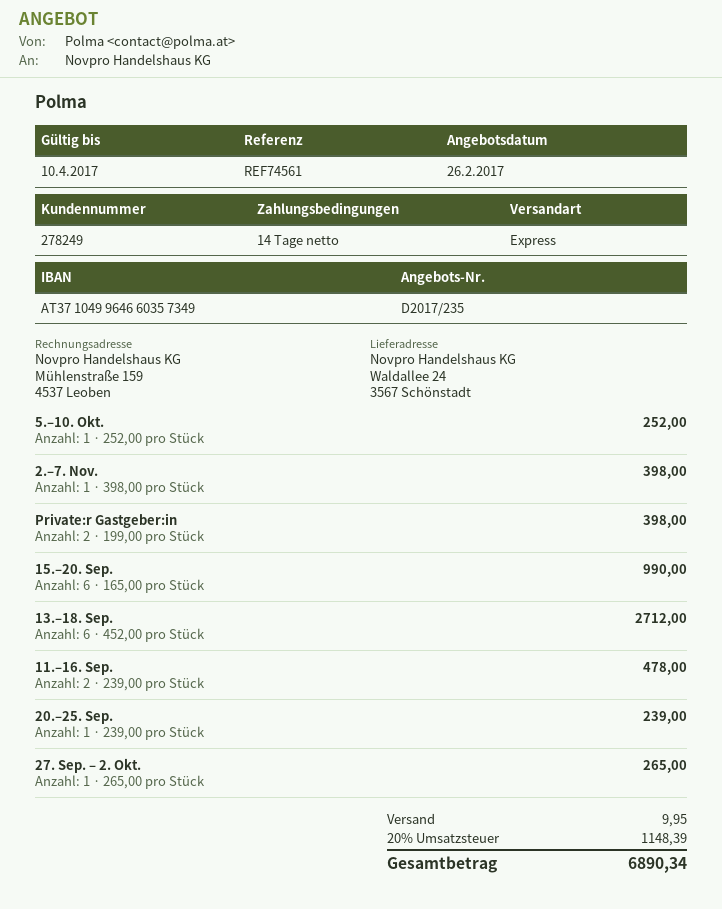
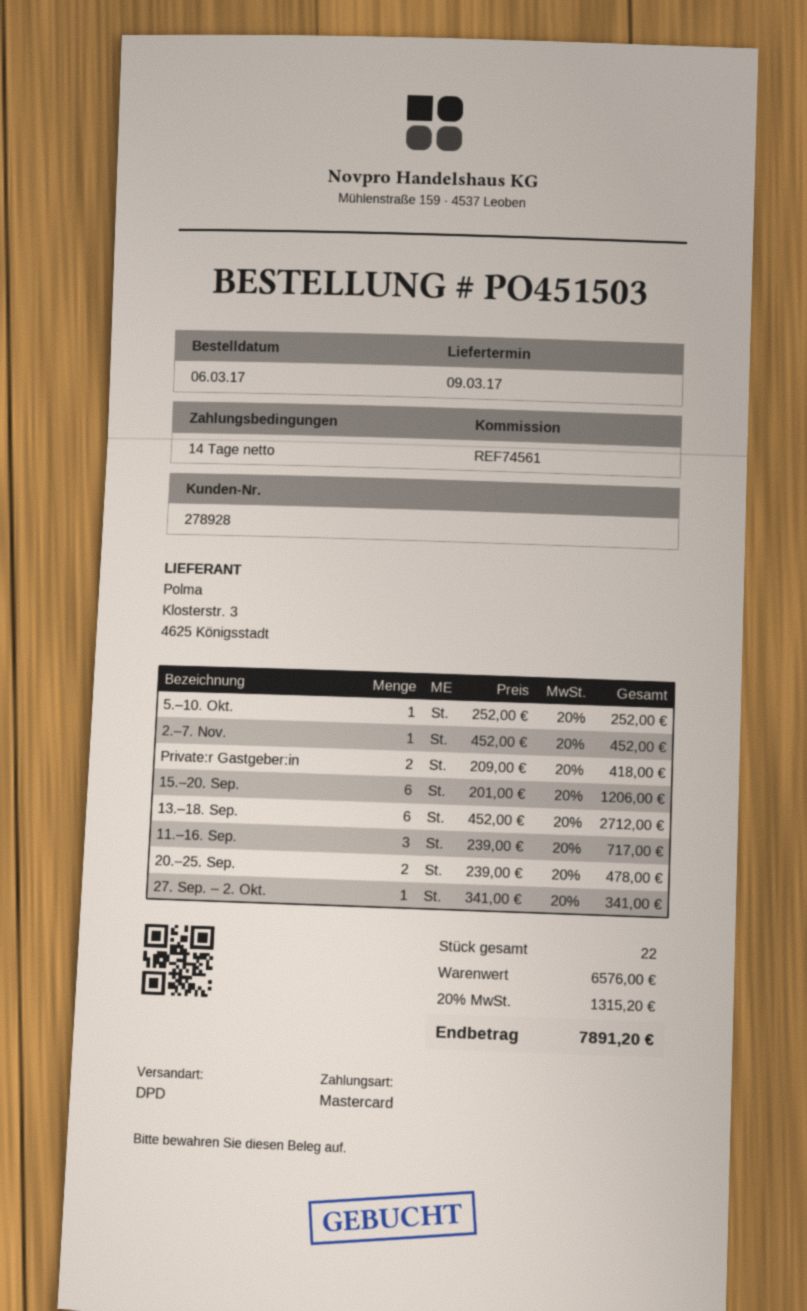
customer number: 278249 -> 278928
shipping method: express -> DPD
2.–7. Nov.: 1 x 398.00 = 398.00 -> 1 x 452.00 = 452.00
Private:r Gastgeber:in: 2 x 199.00 = 398.00 -> 2 x 209.00 = 418.00
15.–20. Sep.: 6 x 165.00 = 990.00 -> 6 x 201.00 = 1206.00
11.–16. Sep.: 2 x 239.00 = 478.00 -> 3 x 239.00 = 717.00
20.–25. Sep.: 1 x 239.00 = 239.00 -> 2 x 239.00 = 478.00
27. Sep. – 2. Okt.: 1 x 265.00 = 265.00 -> 1 x 341.00 = 341.00
shipping: 9.95 -> none
tax: 20% = 1148.39 -> 20% = 1315.20
total: 6890.34 -> 7891.20

